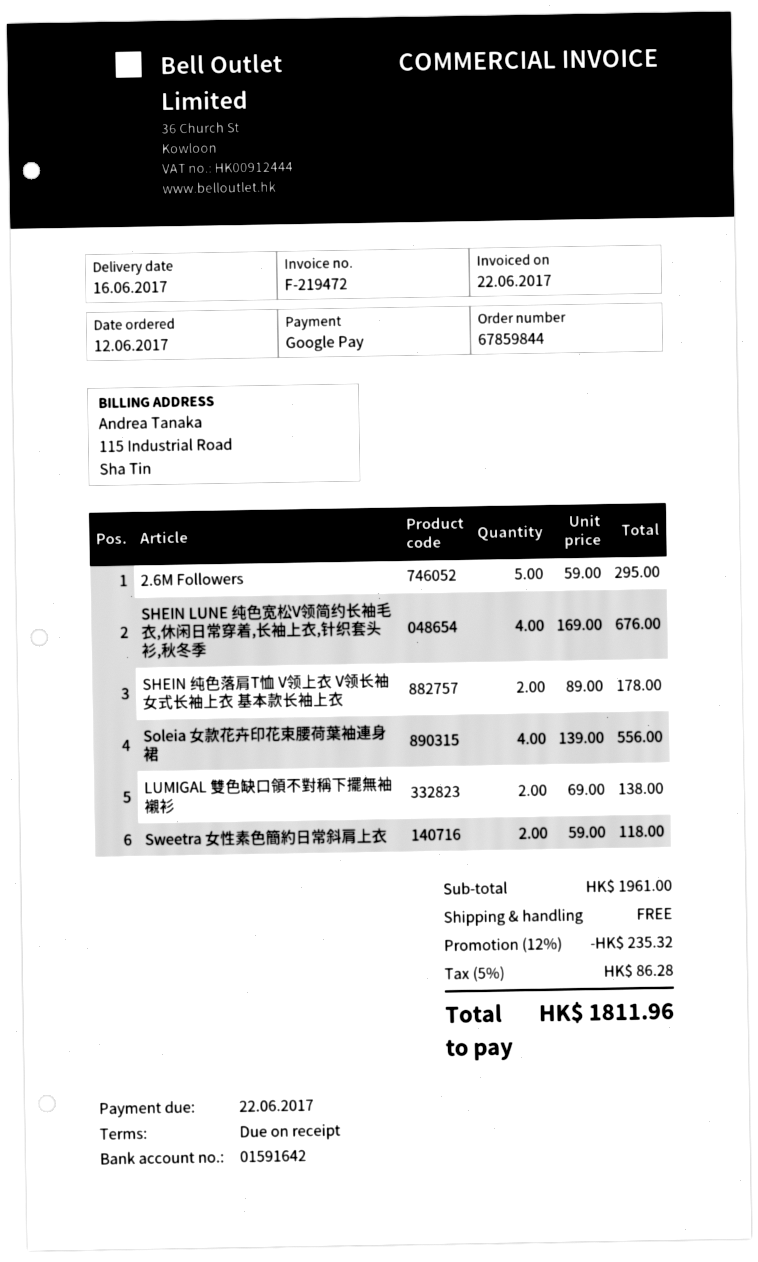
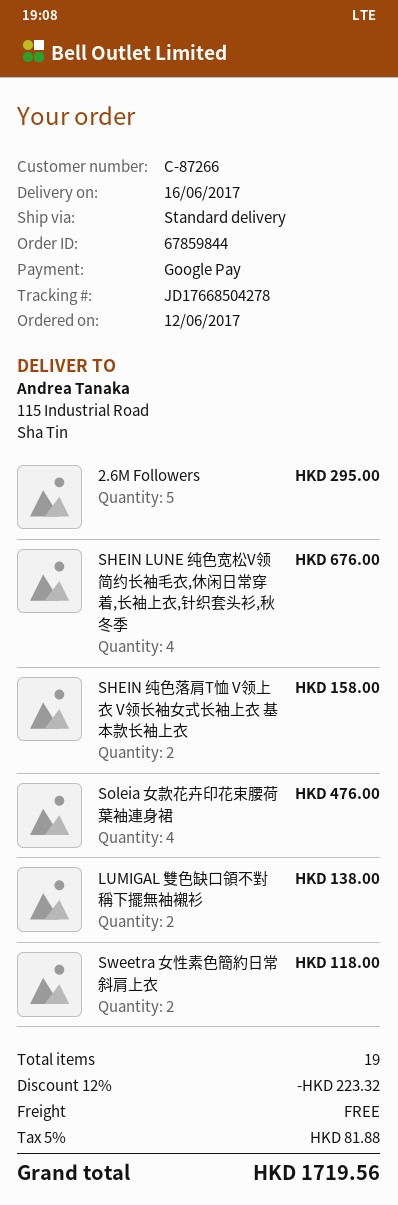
SHEIN 纯色落肩T恤 V领上衣 V领长袖女式长袖上衣 基本款长袖上衣: 2 for 178.00 -> 2 for 158.00
Soleia 女款花卉印花束腰荷葉袖連身裙: 4 for 556.00 -> 4 for 476.00
discount: 12% = 235.32 -> 12% = 223.32
tax: 5% = 86.28 -> 5% = 81.88
total: 1811.96 -> 1719.56

